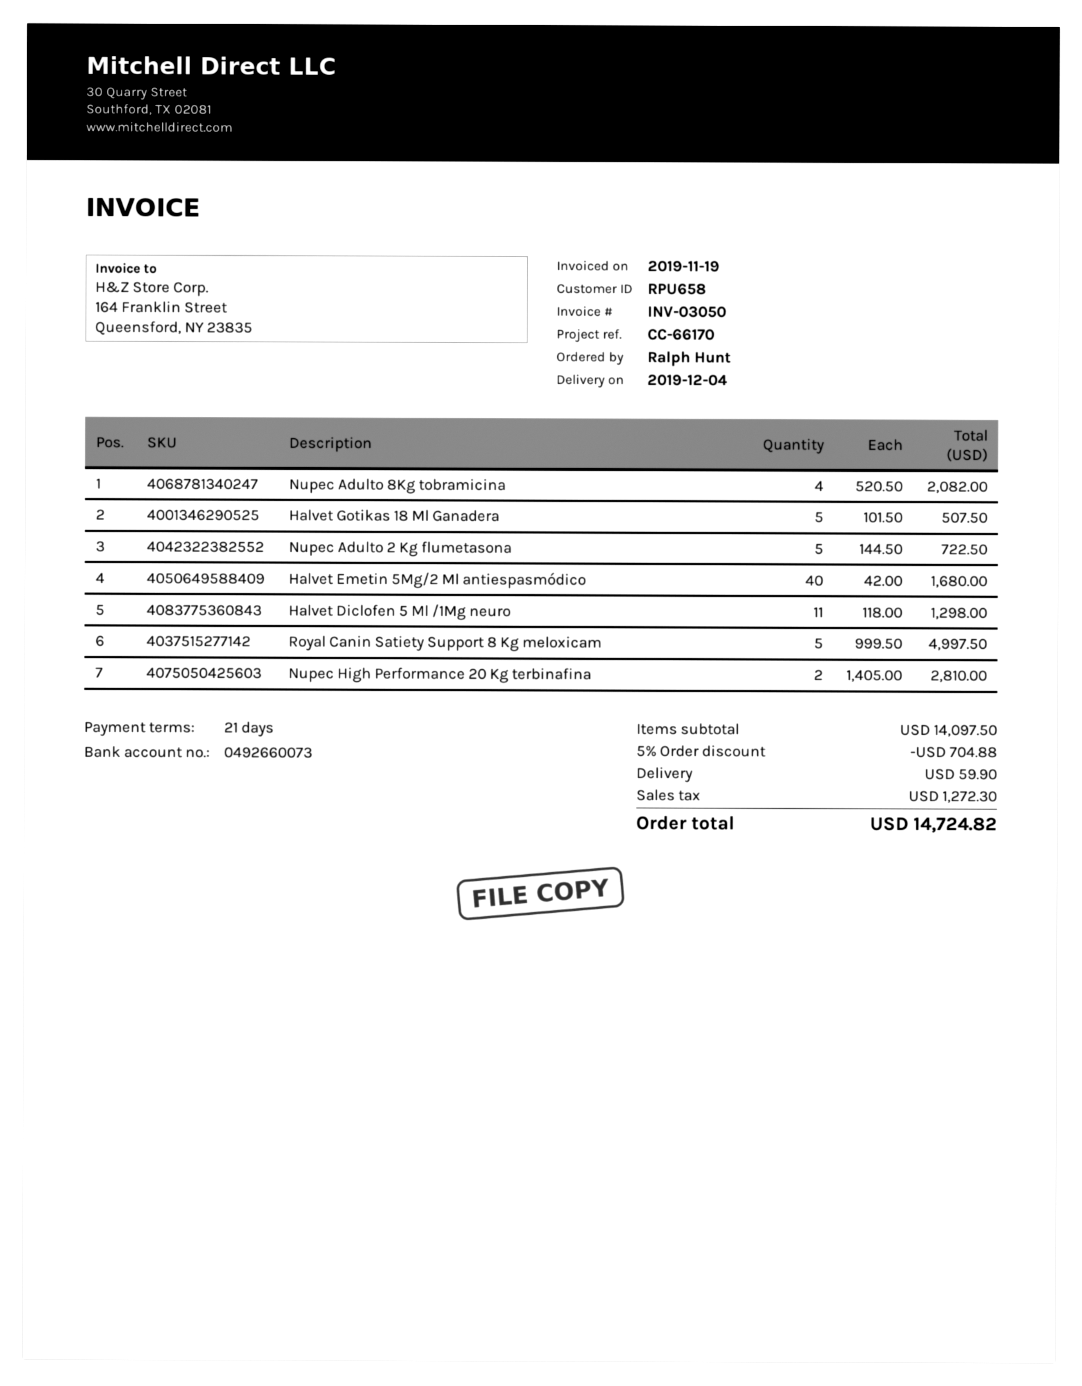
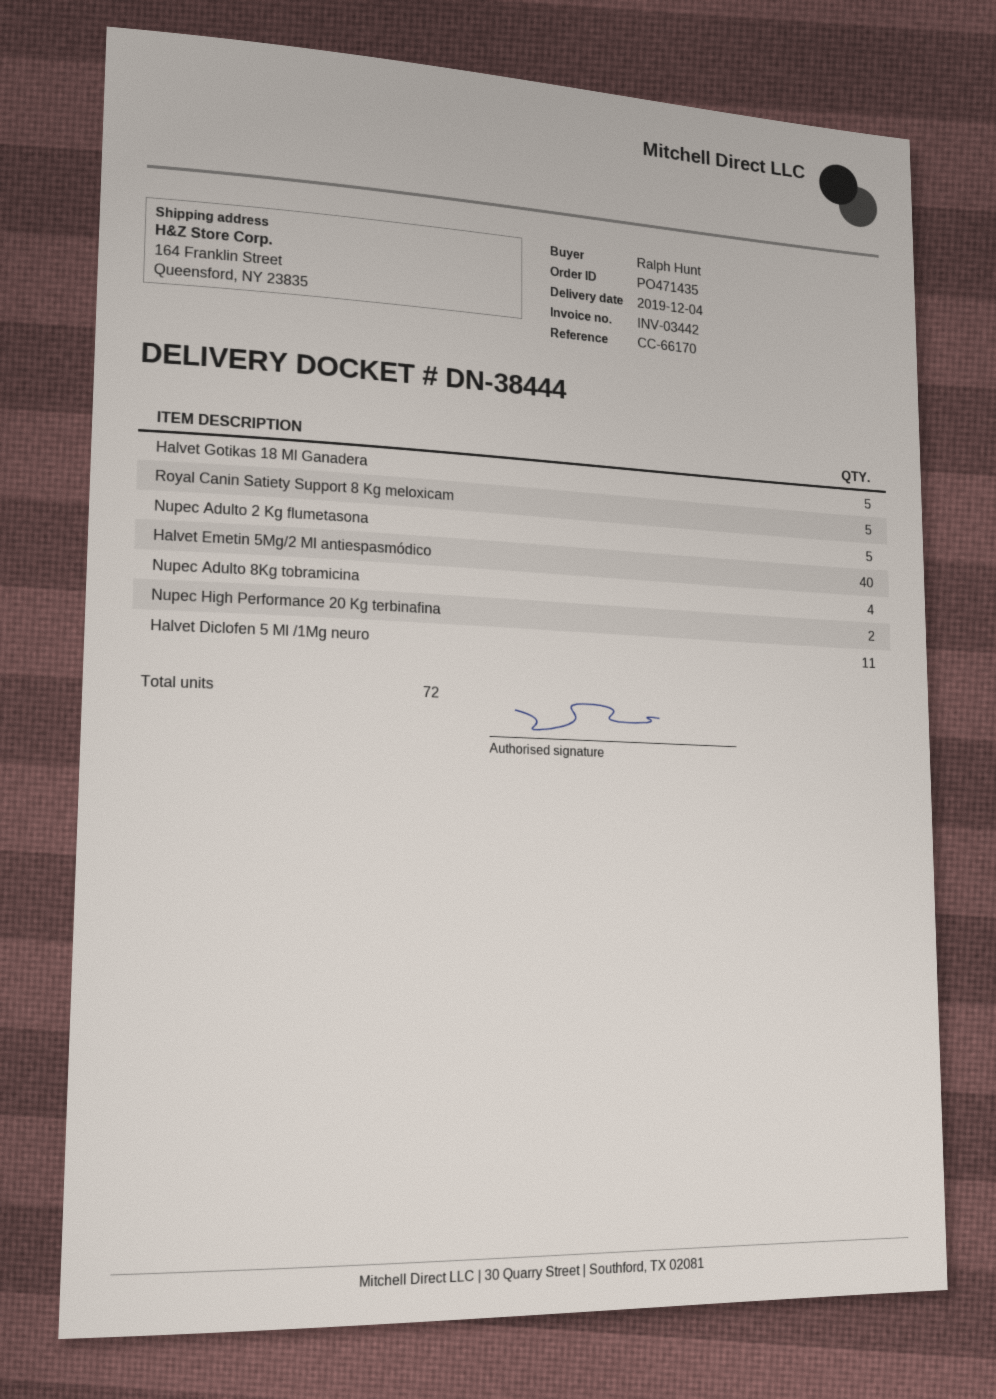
invoice number: INV-03050 -> INV-03442

